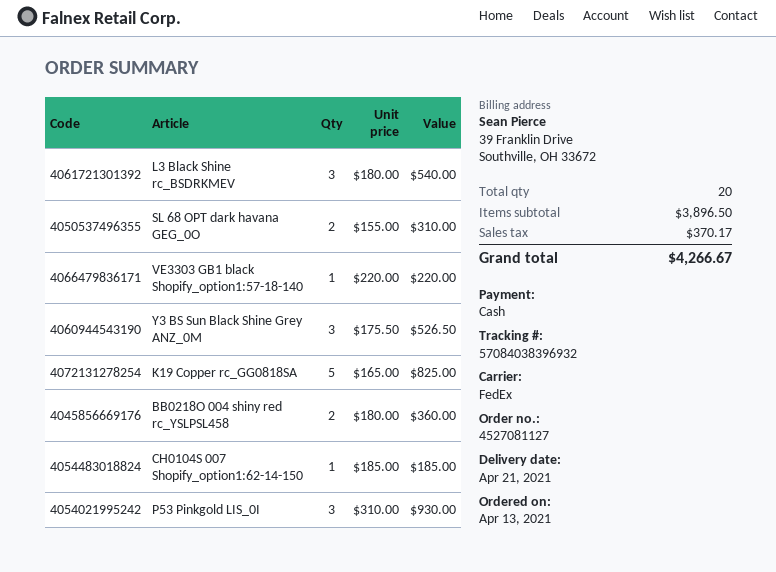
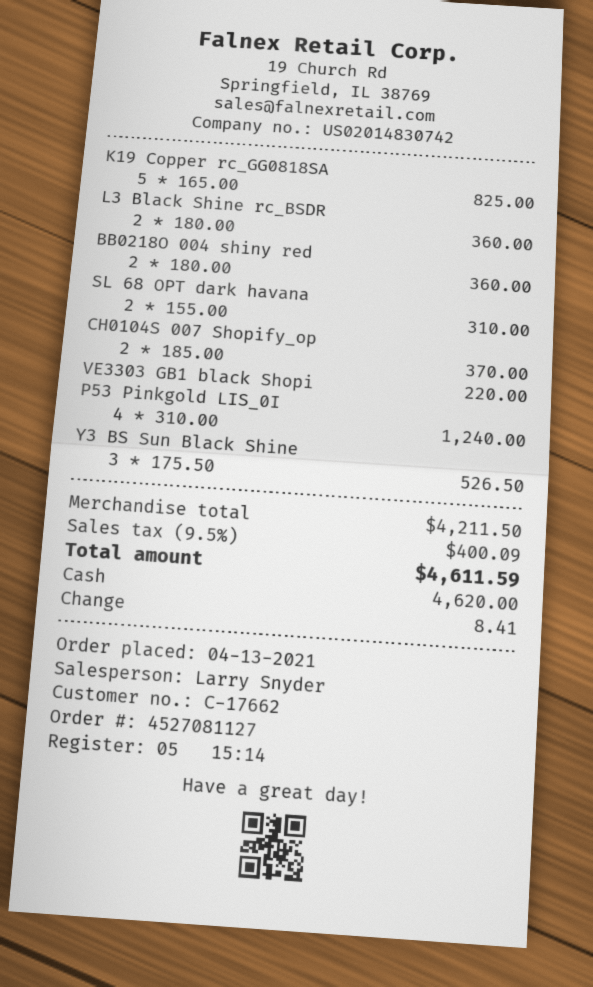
L3 Black Shine rc_BSDRKMEV: 3 x 180.00 = 540.00 -> 2 x 180.00 = 360.00
CH0104S 007 Shopify_option1:62-14-150: 1 x 185.00 = 185.00 -> 2 x 185.00 = 370.00
P53 Pinkgold LIS_0I: 3 x 310.00 = 930.00 -> 4 x 310.00 = 1240.00
subtotal: 3896.50 -> 4211.50
tax: 370.17 -> 400.09
total: 4266.67 -> 4611.59

